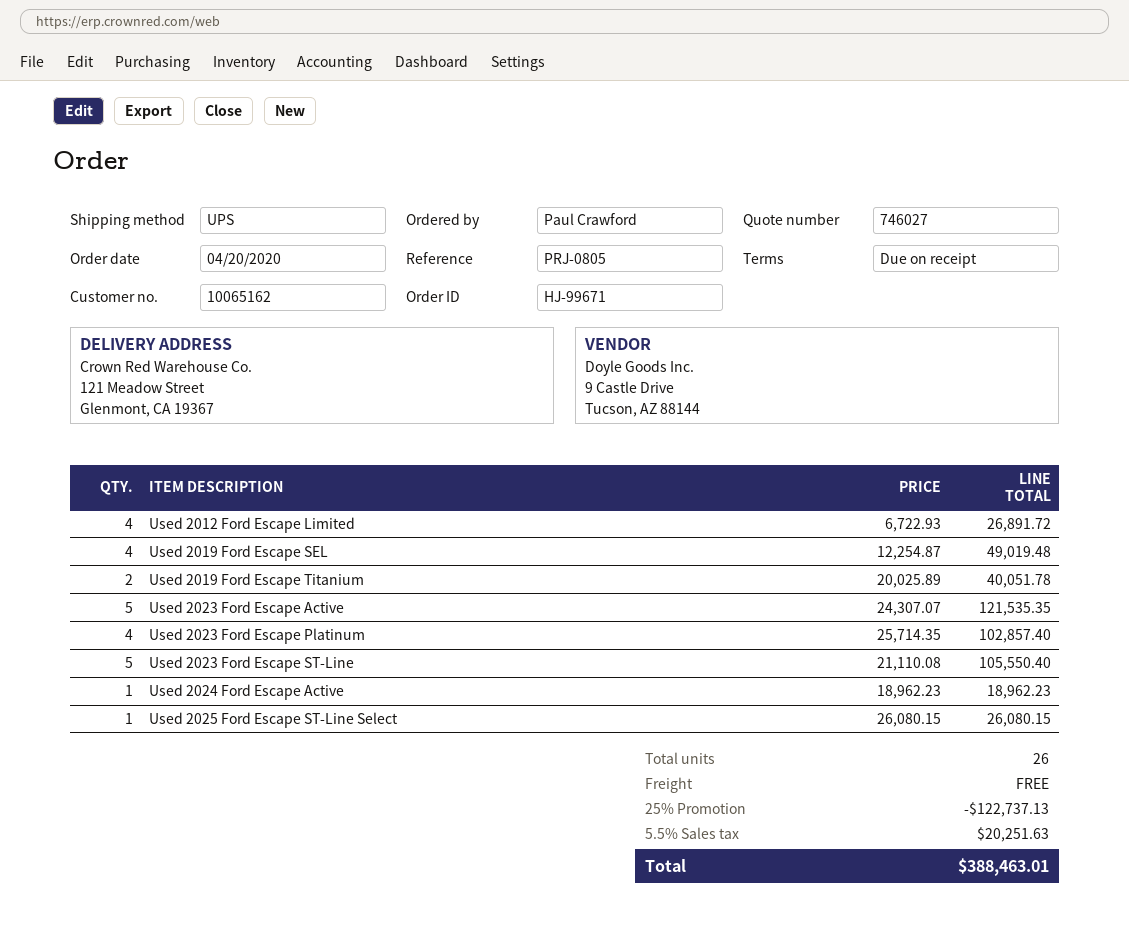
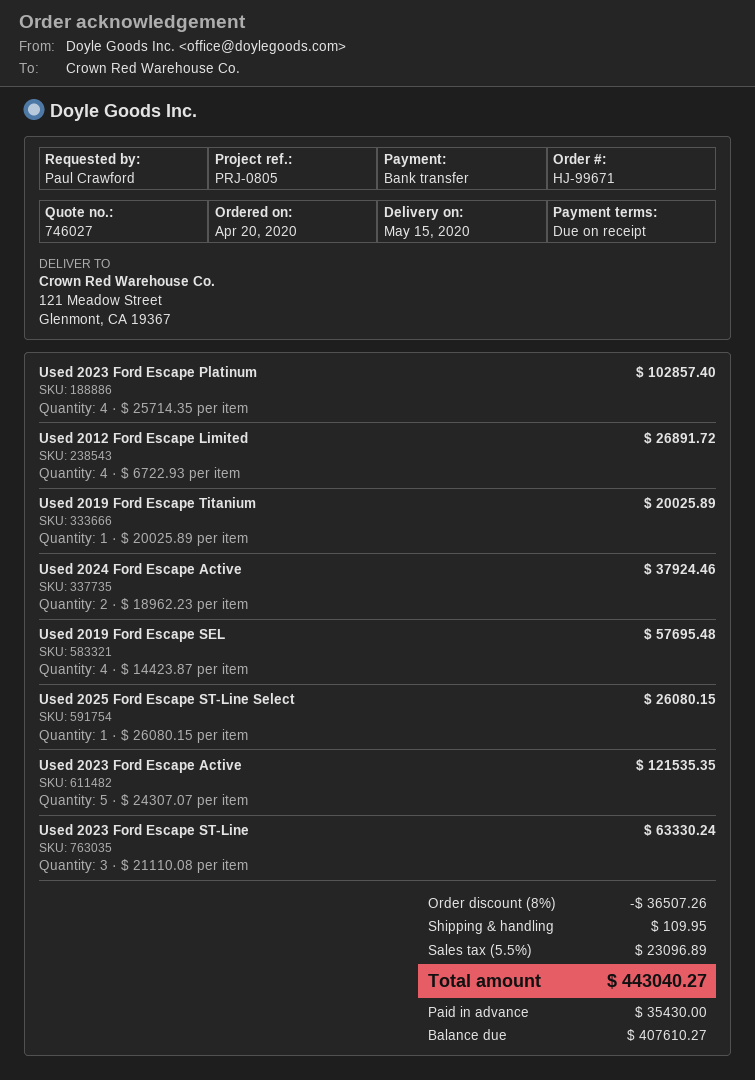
Used 2019 Ford Escape SEL: 4 x 12254.87 = 49019.48 -> 4 x 14423.87 = 57695.48
Used 2019 Ford Escape Titanium: 2 x 20025.89 = 40051.78 -> 1 x 20025.89 = 20025.89
Used 2023 Ford Escape ST-Line: 5 x 21110.08 = 105550.40 -> 3 x 21110.08 = 63330.24
Used 2024 Ford Escape Active: 1 x 18962.23 = 18962.23 -> 2 x 18962.23 = 37924.46
discount: 25% = 122737.13 -> 8% = 36507.26
shipping: 0.00 -> 109.95
tax: 5.5% = 20251.63 -> 5.5% = 23096.89
total: 388463.01 -> 443040.27

